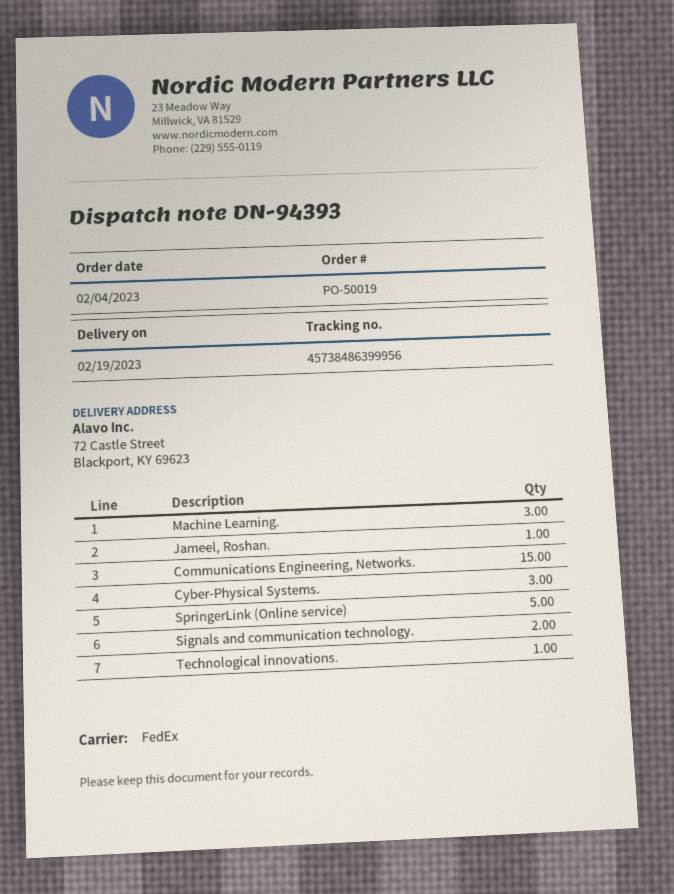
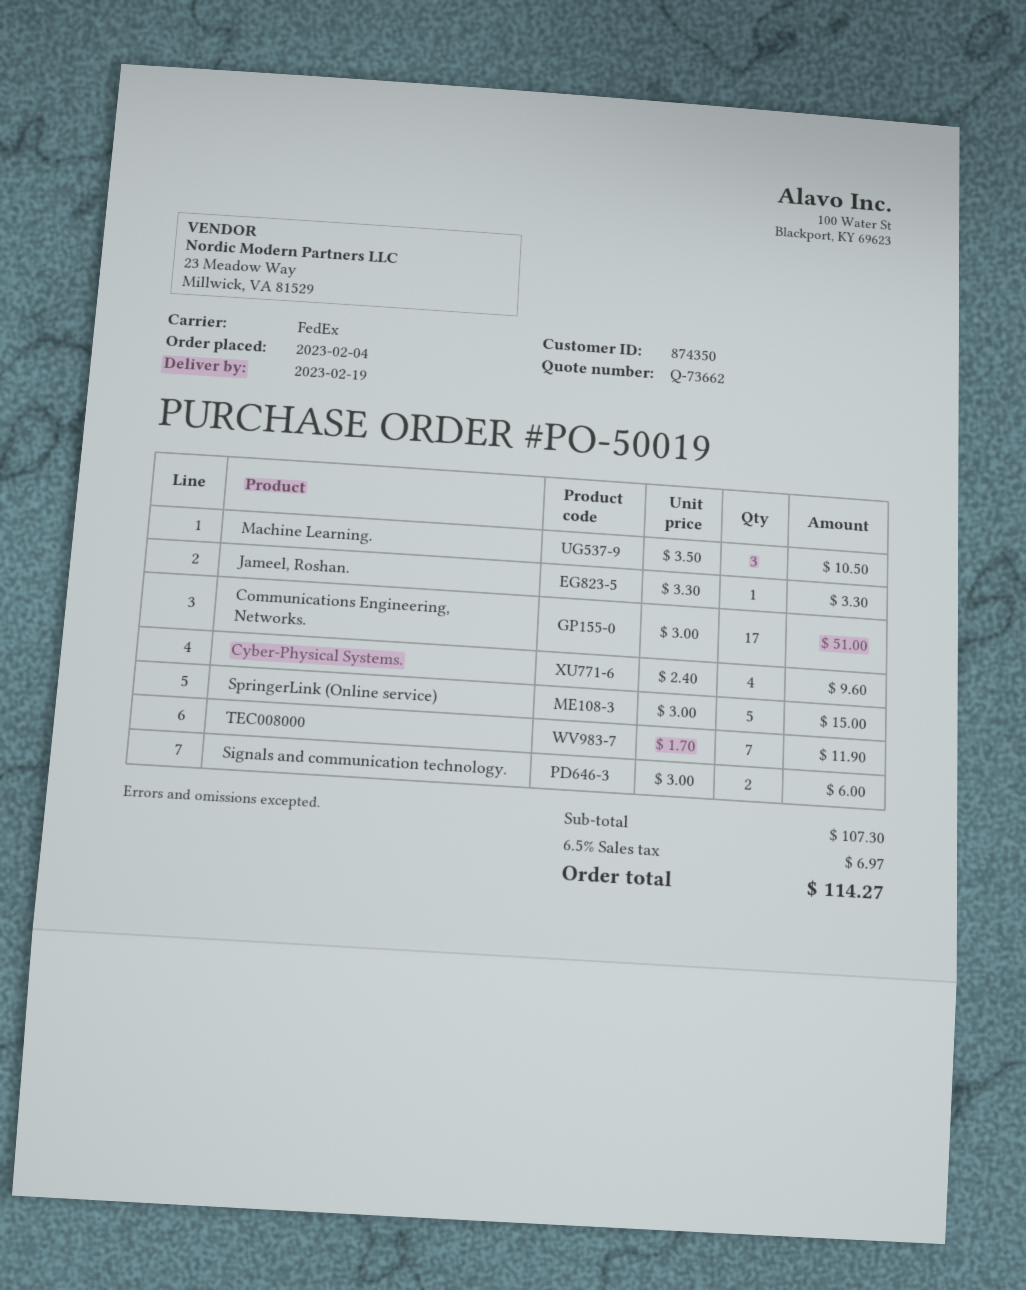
Communications Engineering, Networks.: 15 -> 17
Cyber-Physical Systems.: 3 -> 4
Technological innovations.: 1 -> none
TEC008000: none -> 7

